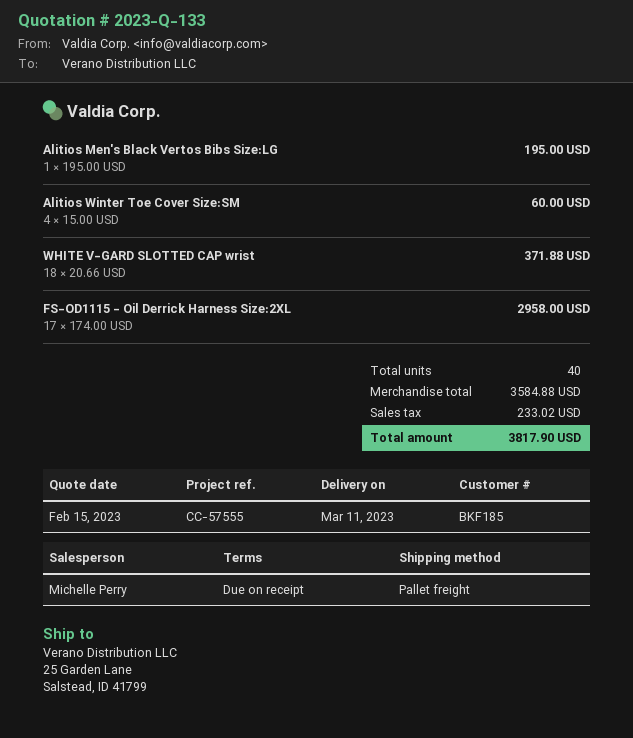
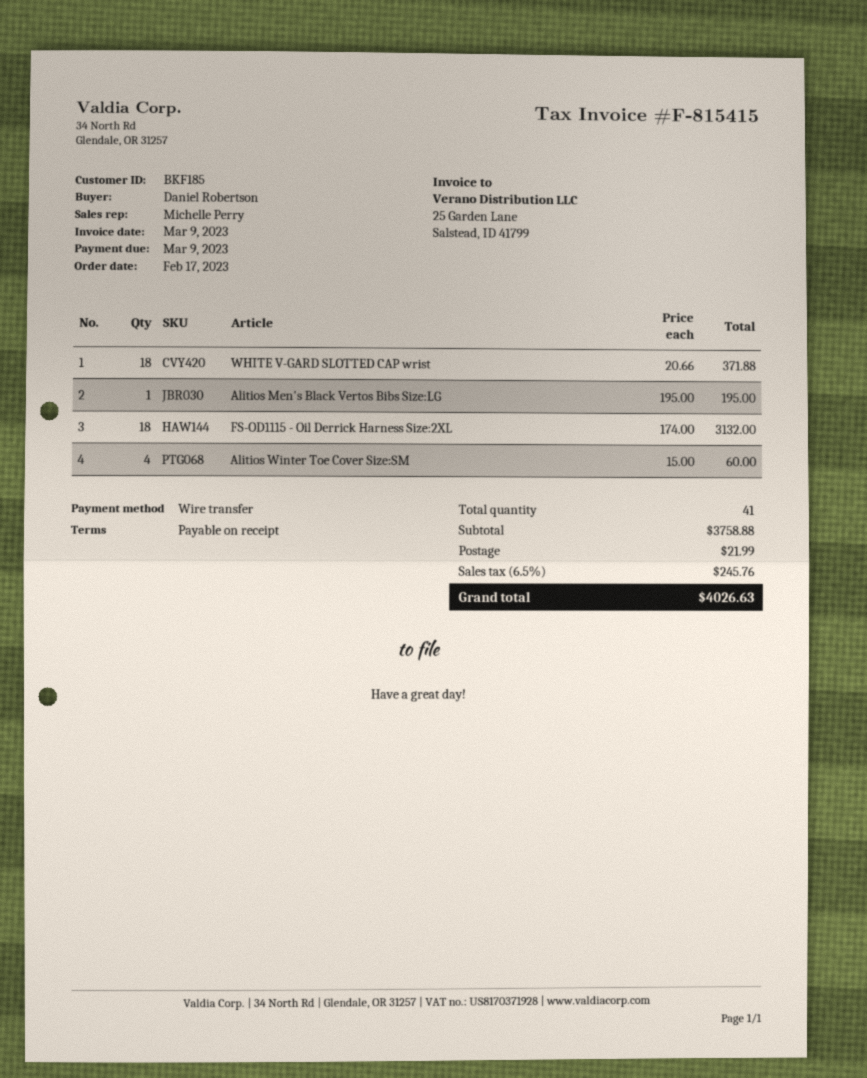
FS-OD1115 - Oil Derrick Harness Size:2XL: 17 x 174.00 = 2958.00 -> 18 x 174.00 = 3132.00
total quantity: 40 -> 41
subtotal: 3584.88 -> 3758.88
shipping: none -> 21.99
tax: 233.02 -> 245.76
total: 3817.90 -> 4026.63

